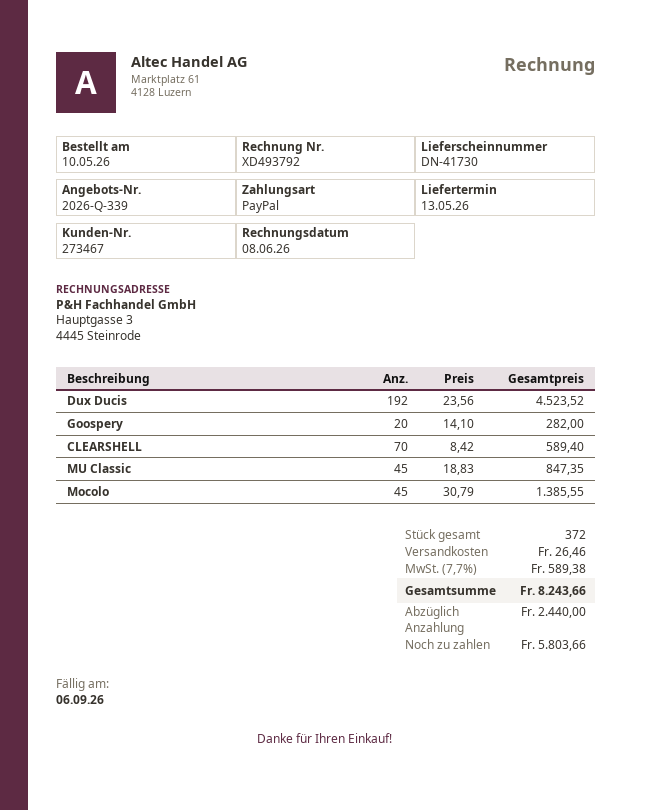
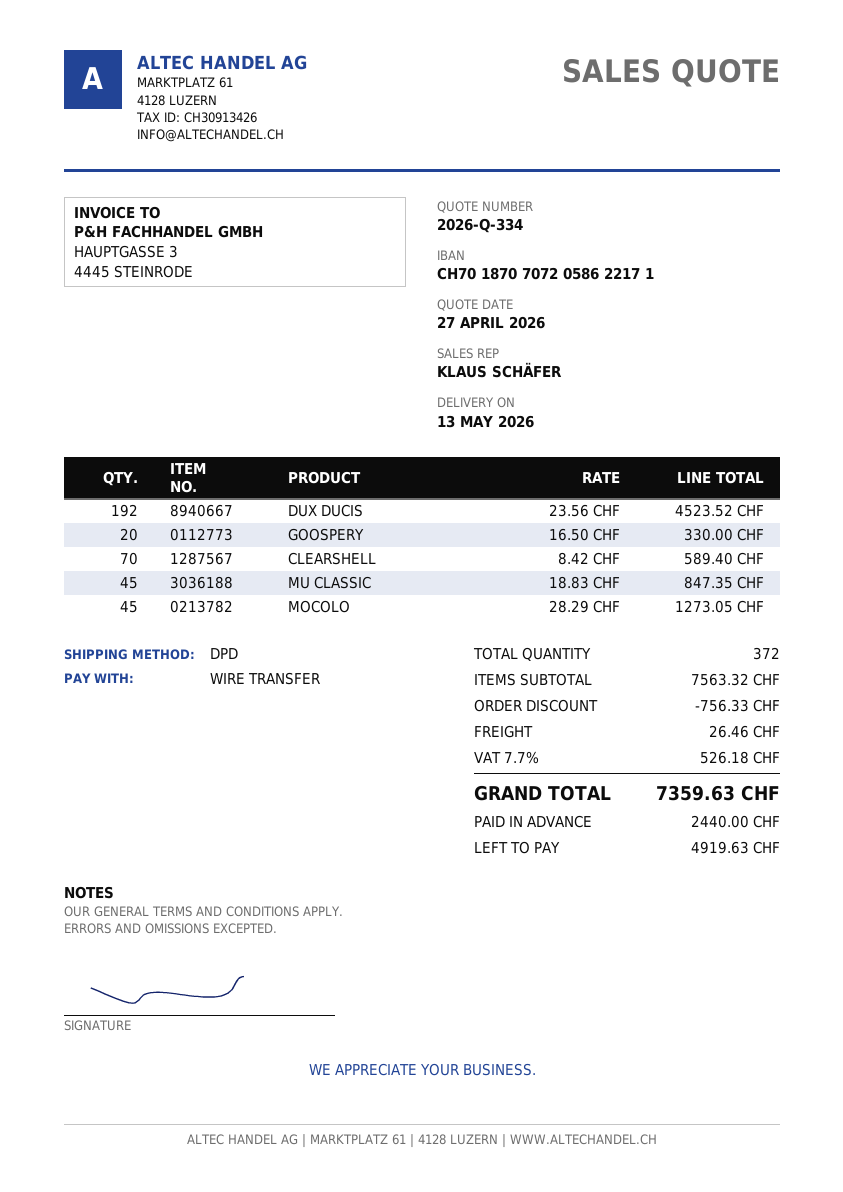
quote number: 2026-Q-339 -> 2026-Q-334
payment method: PayPal -> bank transfer
Goospery: 20 x 14.10 = 282.00 -> 20 x 16.50 = 330.00
Mocolo: 45 x 30.79 = 1385.55 -> 45 x 28.29 = 1273.05
discount: none -> 756.33
tax: 7.7% = 589.38 -> 7.7% = 526.18
total: 8243.66 -> 7359.63
balance: 5803.66 -> 4919.63

